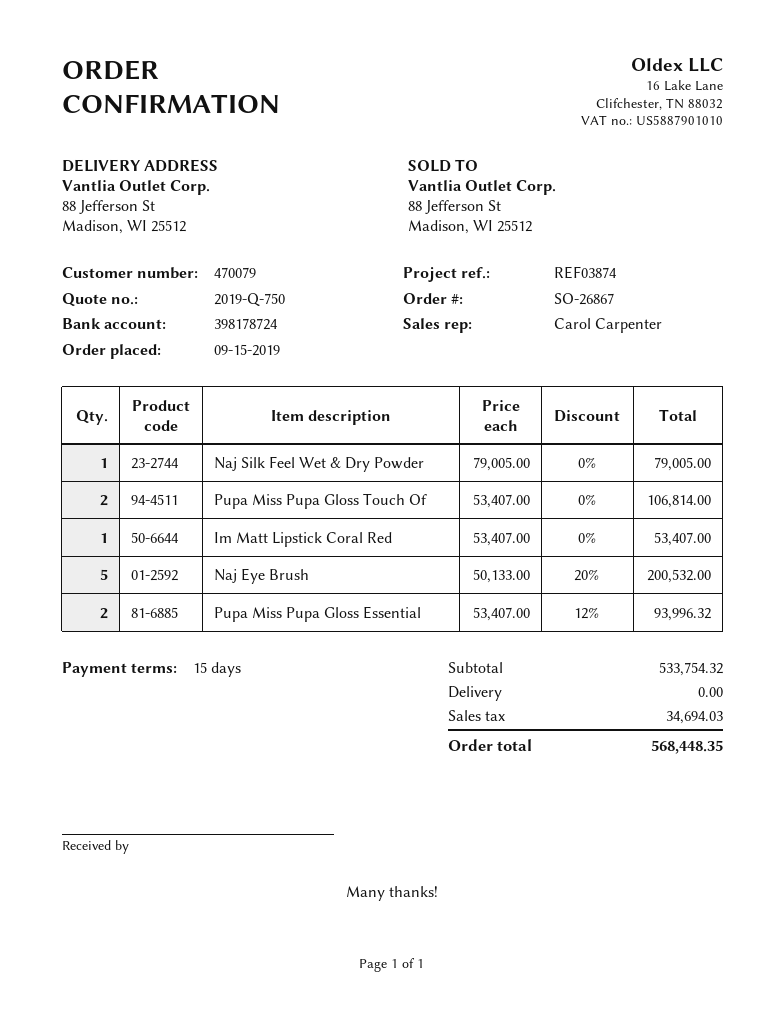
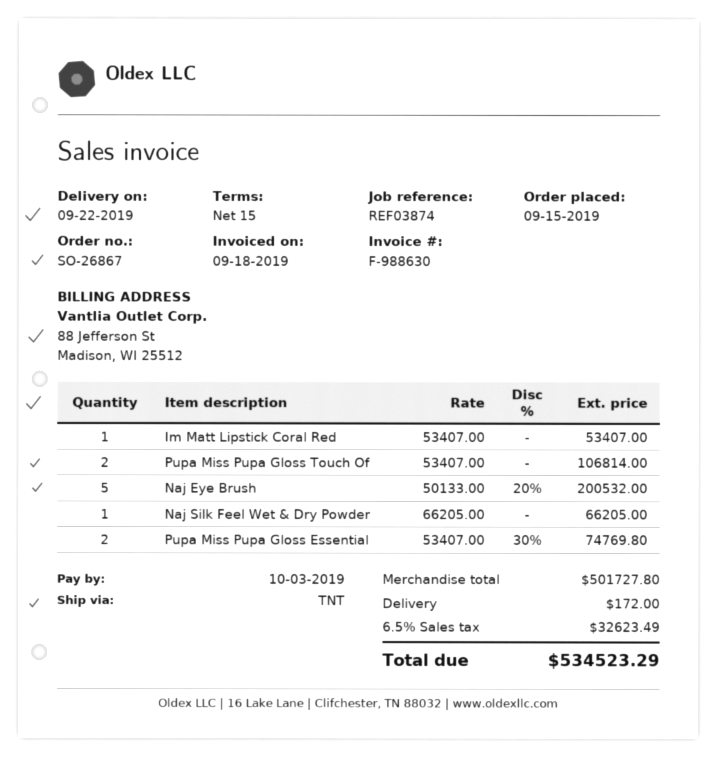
Naj Silk Feel Wet & Dry Powder: 1 x 79005.00 = 79005.00 -> 1 x 66205.00 = 66205.00
Pupa Miss Pupa Gloss Essential: 2 x 53407.00 - 12% = 93996.32 -> 2 x 53407.00 - 30% = 74769.80
subtotal: 533754.32 -> 501727.80
shipping: 0.00 -> 172.00
tax: 34694.03 -> 32623.49
total: 568448.35 -> 534523.29

